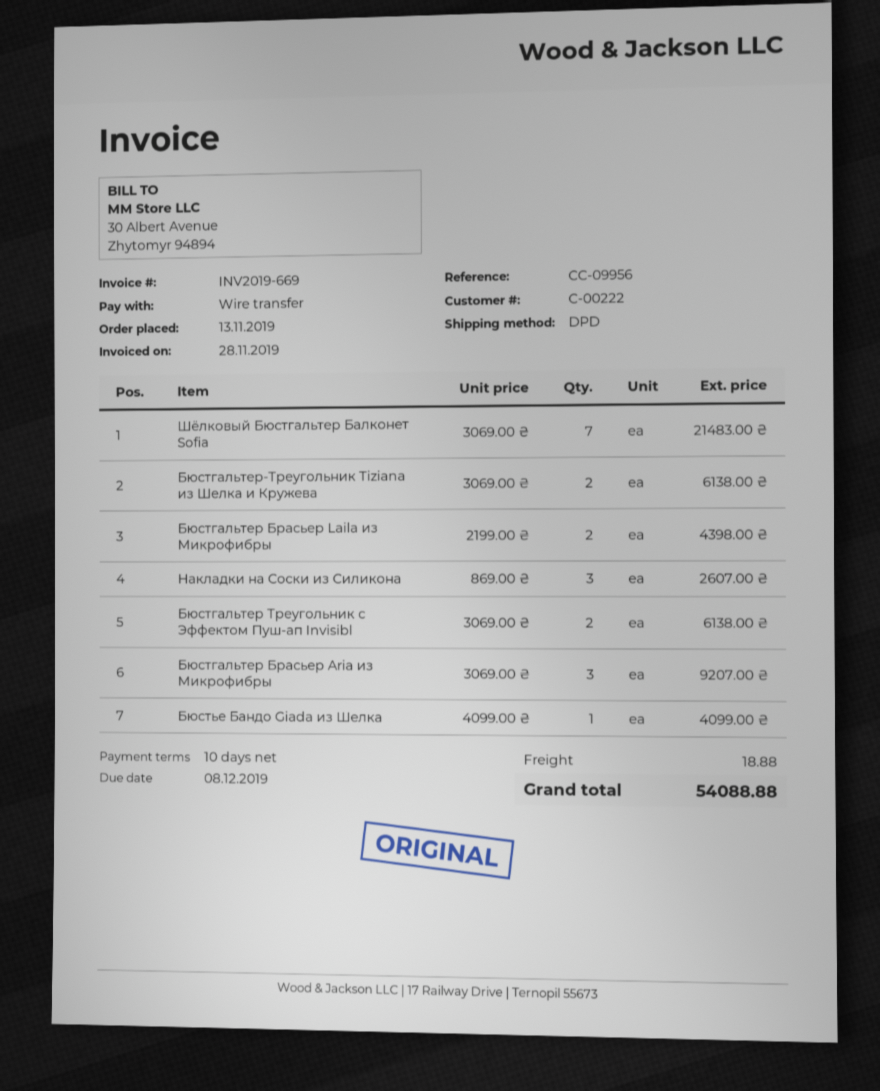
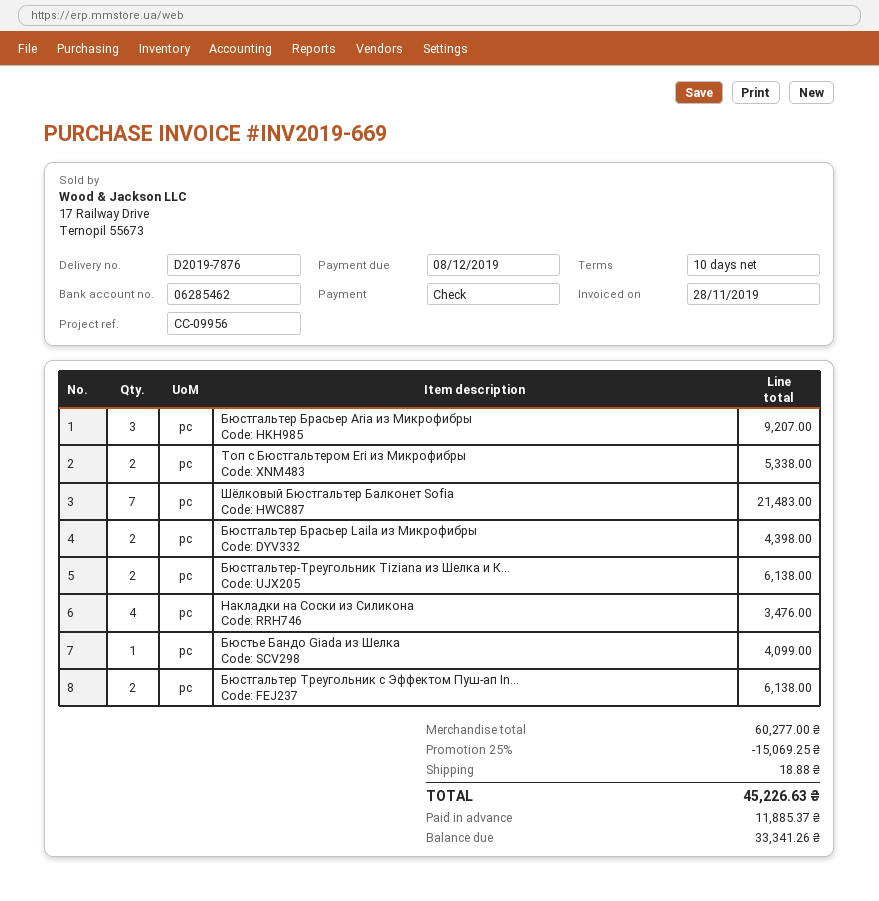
payment method: bank transfer -> cheque
Накладки на Соски из Силикона: 3 for 2607.00 -> 4 for 3476.00
Топ с Бюстгальтером Eri из Микрофибры: none -> 2 for 5338.00
discount: none -> 25% = 15069.25
total: 54088.88 -> 45226.63

